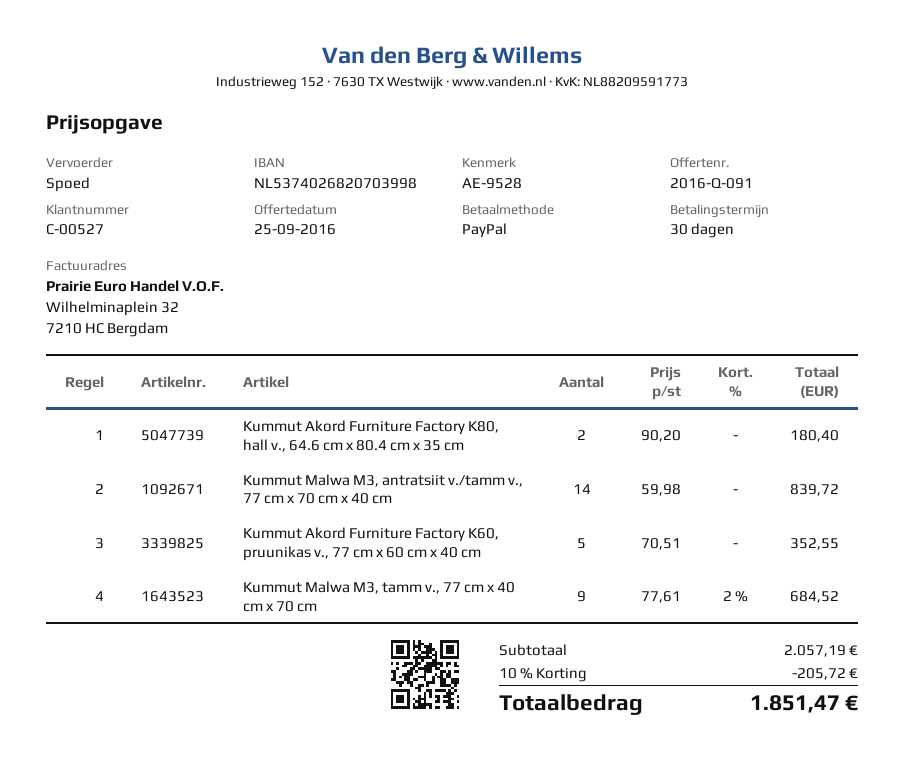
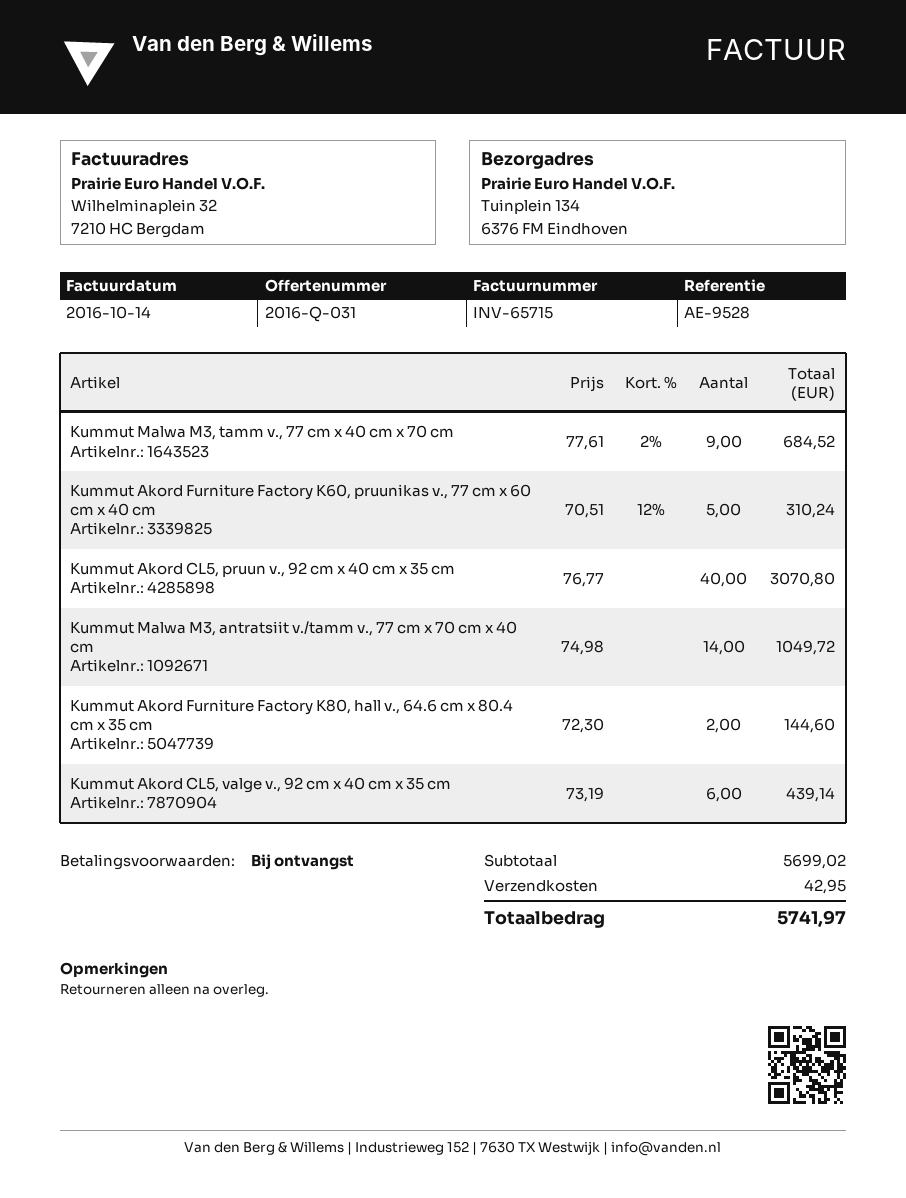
quote number: 2016-Q-091 -> 2016-Q-031
payment terms: 30 days -> on receipt
Kummut Akord Furniture Factory K80, hall v., 64.6 cm x 80.4 cm x 35 cm: 2 x 90.20 = 180.40 -> 2 x 72.30 = 144.60
Kummut Malwa M3, antratsiit v./tamm v., 77 cm x 70 cm x 40 cm: 14 x 59.98 = 839.72 -> 14 x 74.98 = 1049.72
Kummut Akord Furniture Factory K60, pruunikas v., 77 cm x 60 cm x 40 cm: 5 x 70.51 = 352.55 -> 5 x 70.51 - 12% = 310.24
Kummut Akord CL5, pruun v., 92 cm x 40 cm x 35 cm: none -> 40 x 76.77 = 3070.80
Kummut Akord CL5, valge v., 92 cm x 40 cm x 35 cm: none -> 6 x 73.19 = 439.14
subtotal: 2057.19 -> 5699.02
discount: 10% = 205.72 -> none
shipping: none -> 42.95
total: 1851.47 -> 5741.97

